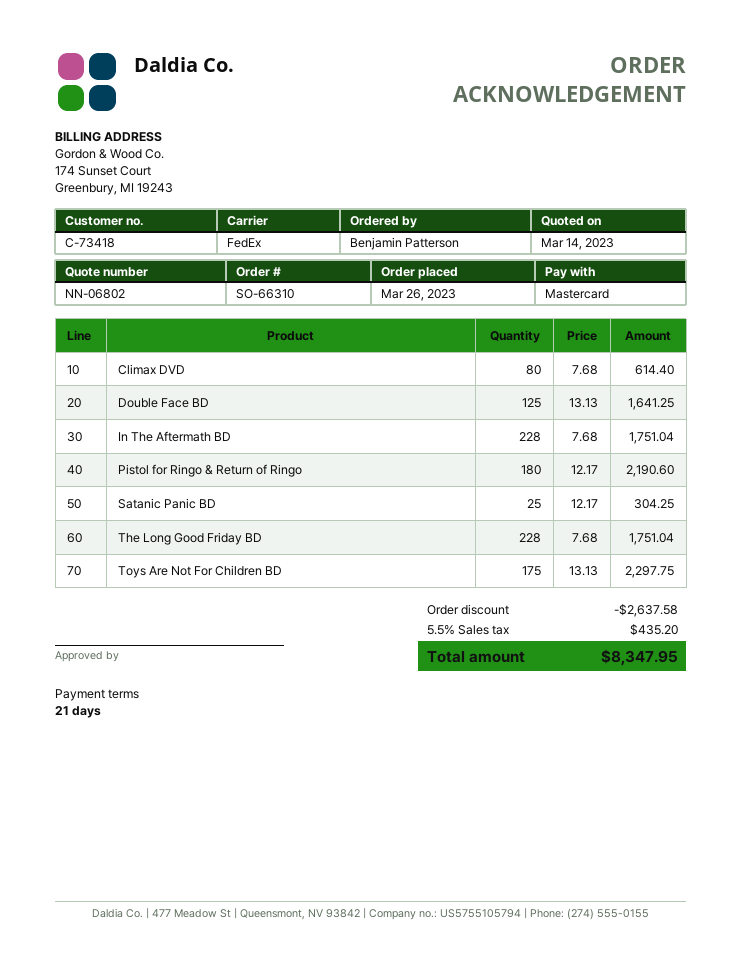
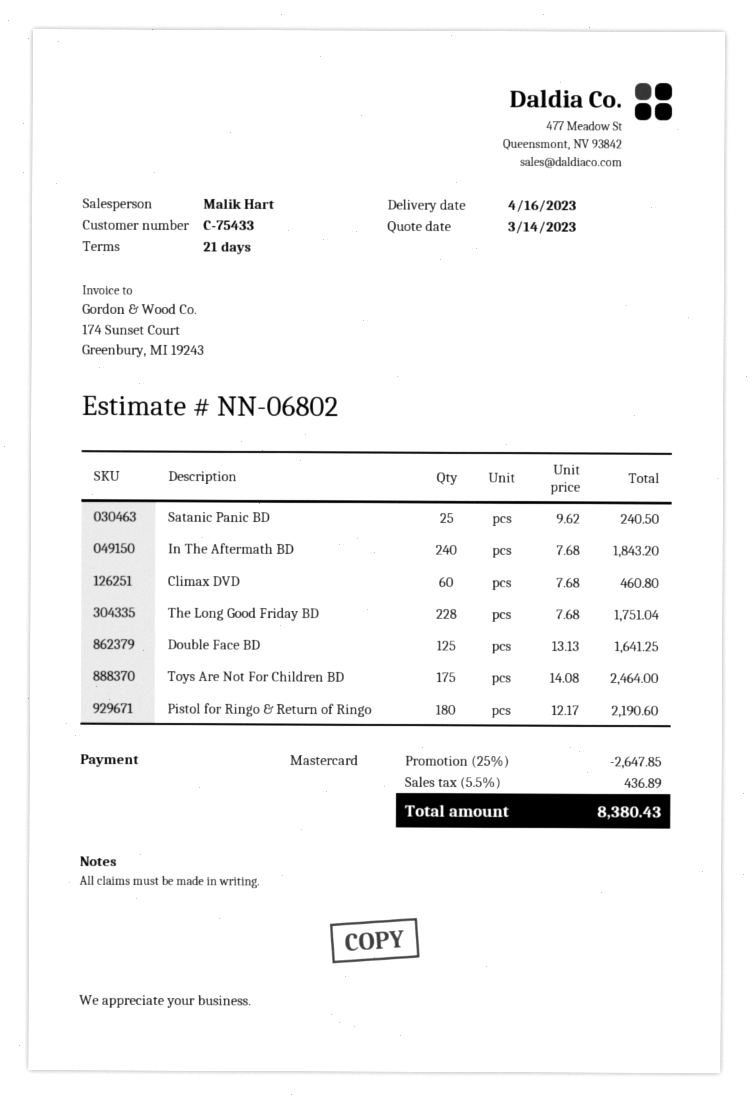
customer number: C-73418 -> C-75433
Climax DVD: 80 x 7.68 = 614.40 -> 60 x 7.68 = 460.80
In The Aftermath BD: 228 x 7.68 = 1751.04 -> 240 x 7.68 = 1843.20
Satanic Panic BD: 25 x 12.17 = 304.25 -> 25 x 9.62 = 240.50
Toys Are Not For Children BD: 175 x 13.13 = 2297.75 -> 175 x 14.08 = 2464.00
discount: 2637.58 -> 2647.85
tax: 5.5% = 435.20 -> 5.5% = 436.89
total: 8347.95 -> 8380.43

